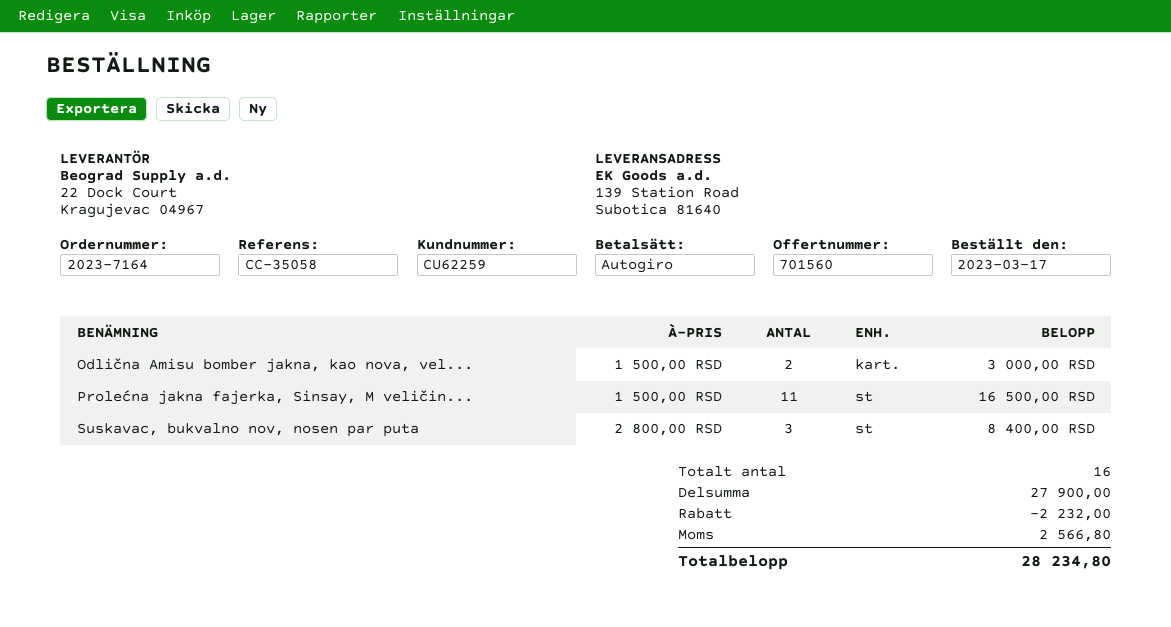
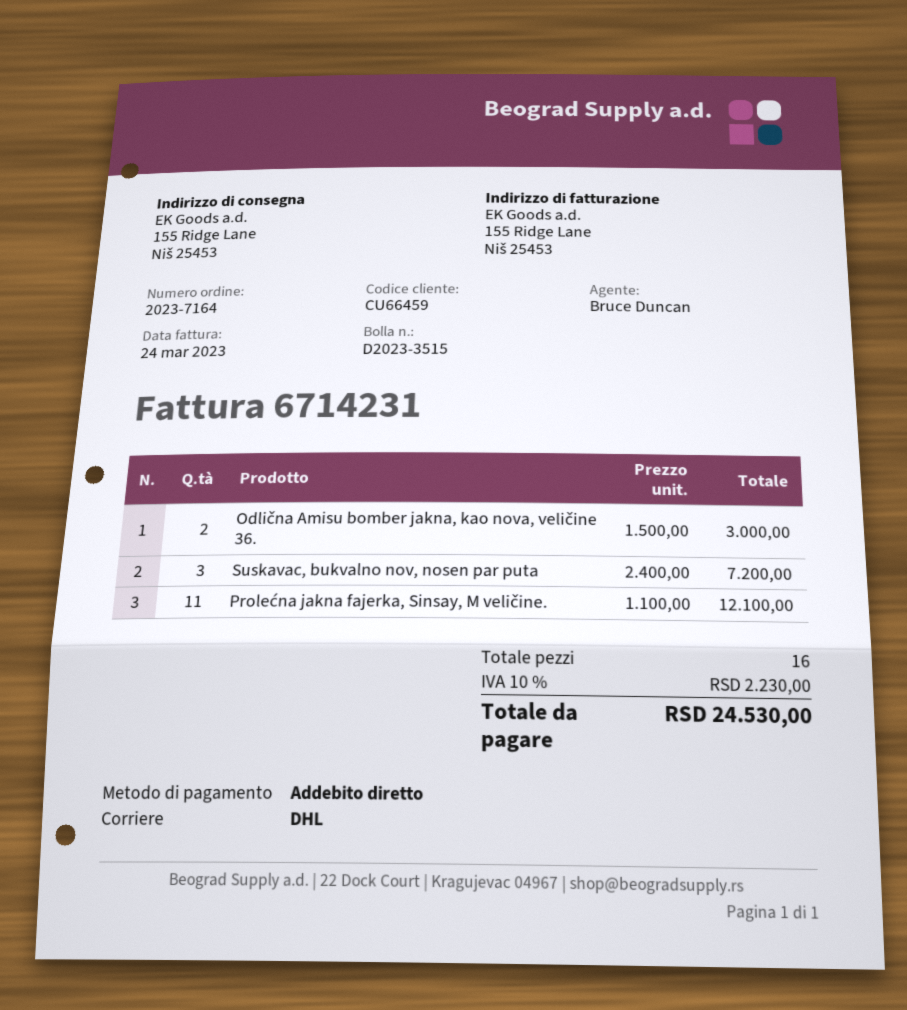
customer number: CU62259 -> CU66459
ship to: 139 Station Road, Subotica 81640 -> 155 Ridge Lane, Niš 25453
Prolećna jakna fajerka, Sinsay, M veličin...: 11 x 1500.00 = 16500.00 -> 11 x 1100.00 = 12100.00
Suskavac, bukvalno nov, nosen par puta: 3 x 2800.00 = 8400.00 -> 3 x 2400.00 = 7200.00
discount: 2232.00 -> none
tax: 2566.80 -> 2230.00
total: 28234.80 -> 24530.00

